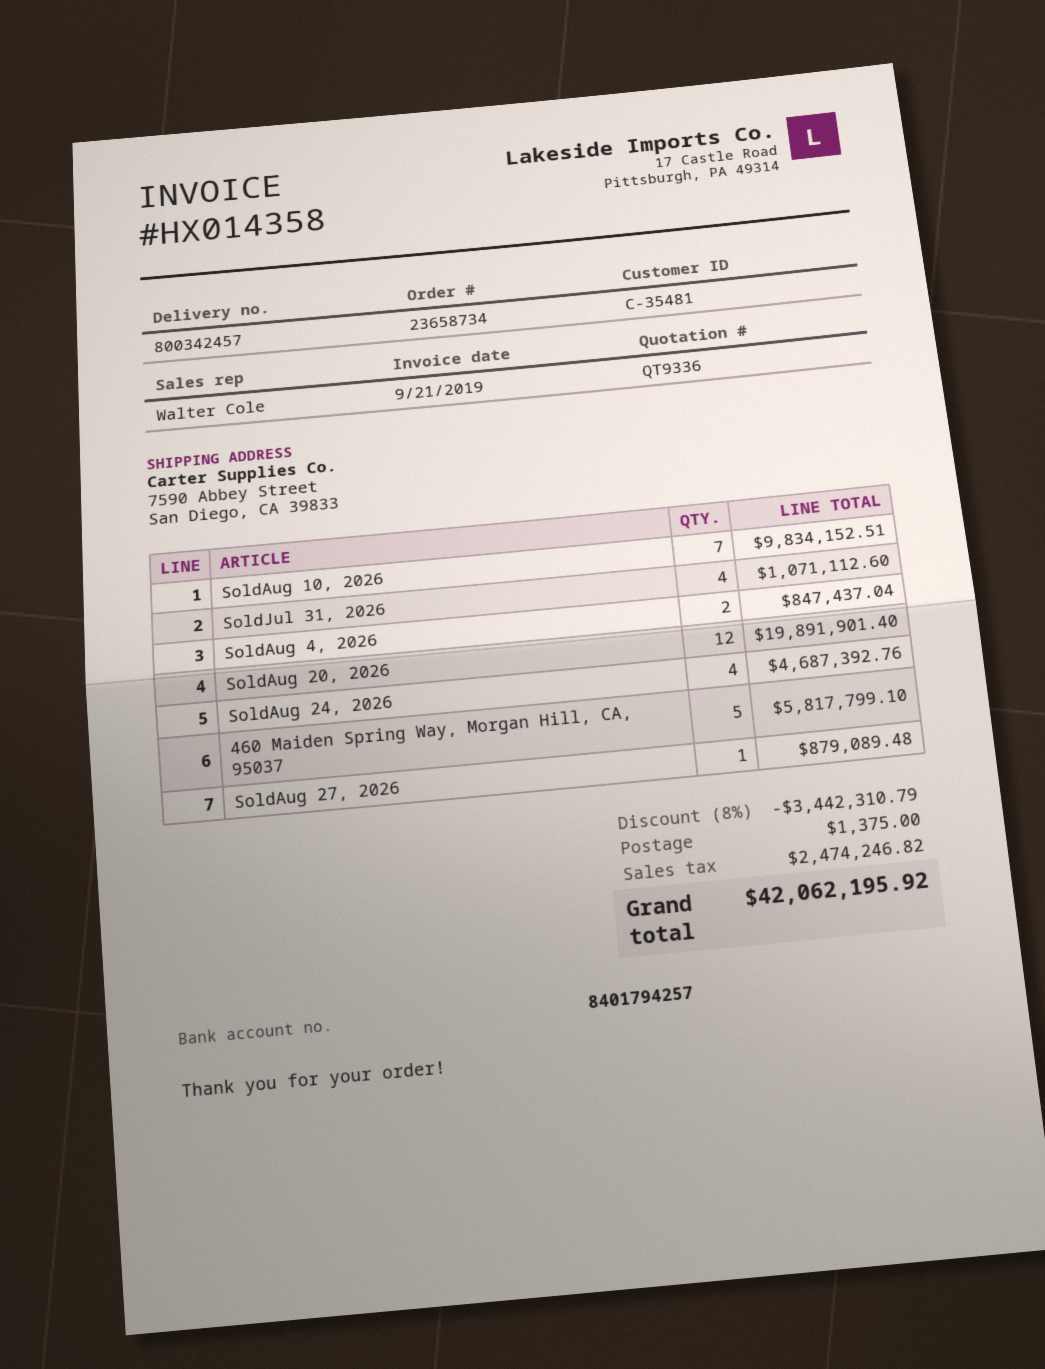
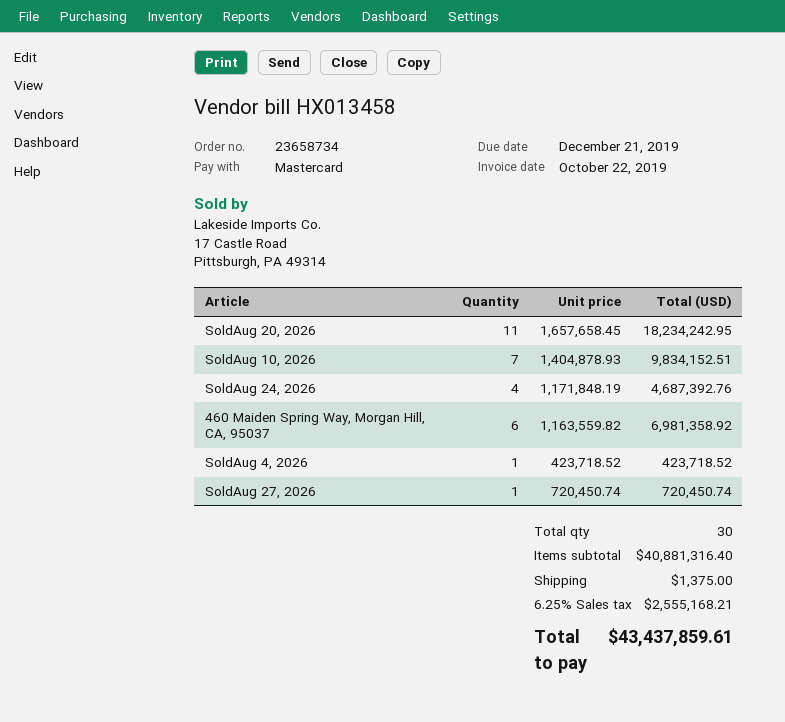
invoice number: HX014358 -> HX013458
invoice date: 2019-09-21 -> 2019-10-22
SoldJul 31, 2026: 4 for 1071112.60 -> none
SoldAug 4, 2026: 2 for 847437.04 -> 1 for 423718.52
SoldAug 20, 2026: 12 for 19891901.40 -> 11 for 18234242.95
460 Maiden Spring Way, Morgan Hill, CA, 95037: 5 for 5817799.10 -> 6 for 6981358.92
SoldAug 27, 2026: 1 for 879089.48 -> 1 for 720450.74
discount: 8% = 3442310.79 -> none
tax: 2474246.82 -> 2555168.21
total: 42062195.92 -> 43437859.61

